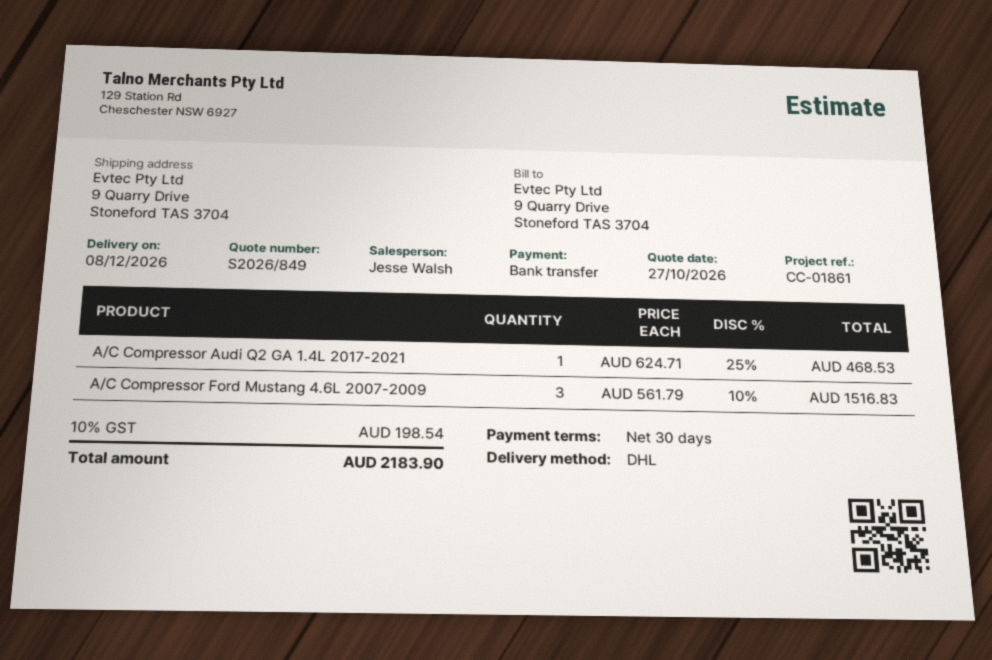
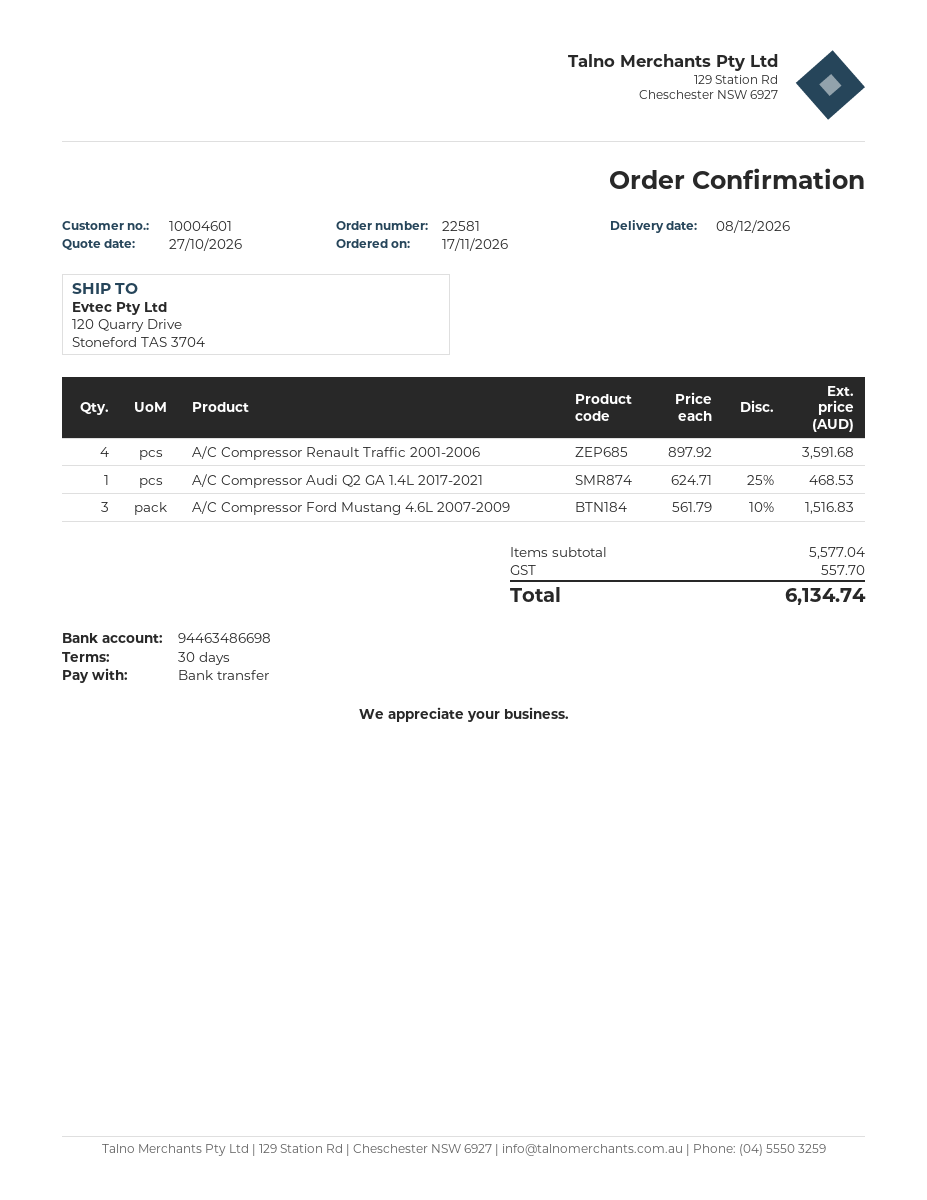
ship to: 9 Quarry Drive, Stoneford TAS 3704 -> 120 Quarry Drive, Stoneford TAS 3704
A/C Compressor Renault Traffic 2001-2006: none -> 4 x 897.92 = 3591.68
tax: 198.54 -> 557.70
total: 2183.90 -> 6134.74

